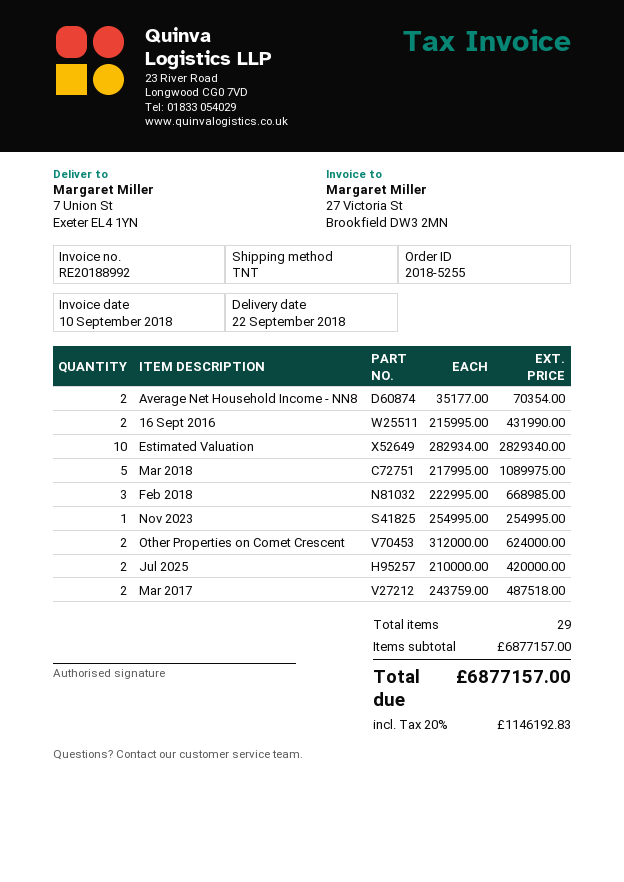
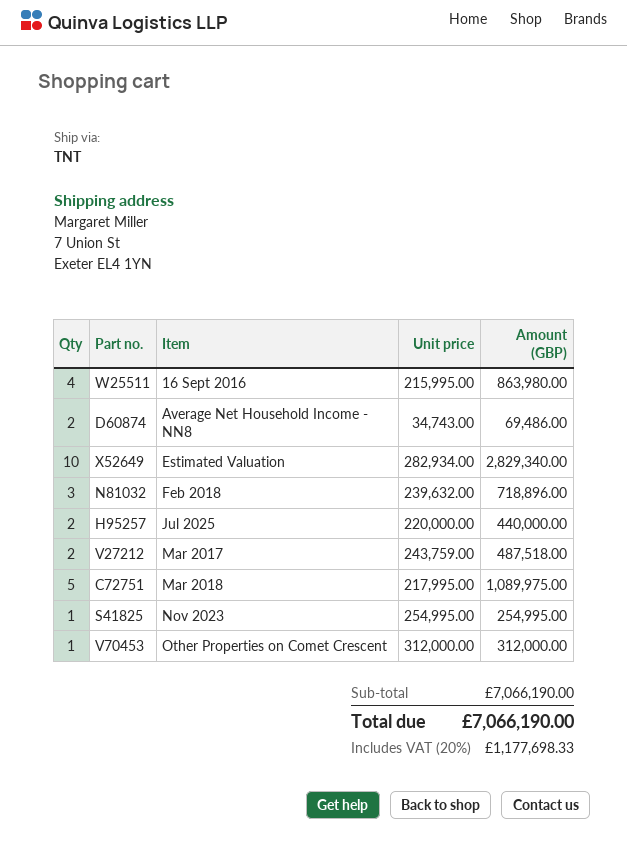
Average Net Household Income - NN8: 2 x 35177.00 = 70354.00 -> 2 x 34743.00 = 69486.00
16 Sept 2016: 2 x 215995.00 = 431990.00 -> 4 x 215995.00 = 863980.00
Feb 2018: 3 x 222995.00 = 668985.00 -> 3 x 239632.00 = 718896.00
Other Properties on Comet Crescent: 2 x 312000.00 = 624000.00 -> 1 x 312000.00 = 312000.00
Jul 2025: 2 x 210000.00 = 420000.00 -> 2 x 220000.00 = 440000.00
subtotal: 6877157.00 -> 7066190.00
tax: 20% = 1146192.83 -> 20% = 1177698.33
total: 6877157.00 -> 7066190.00

